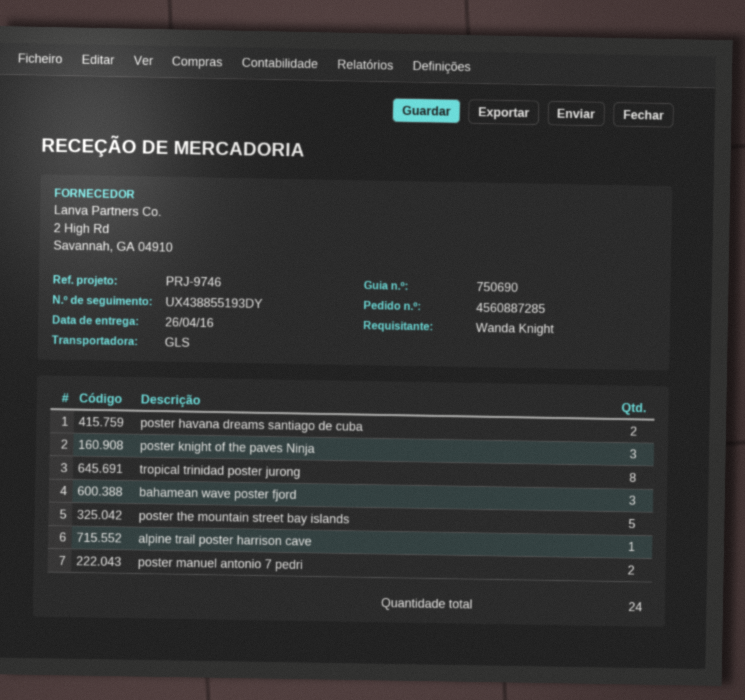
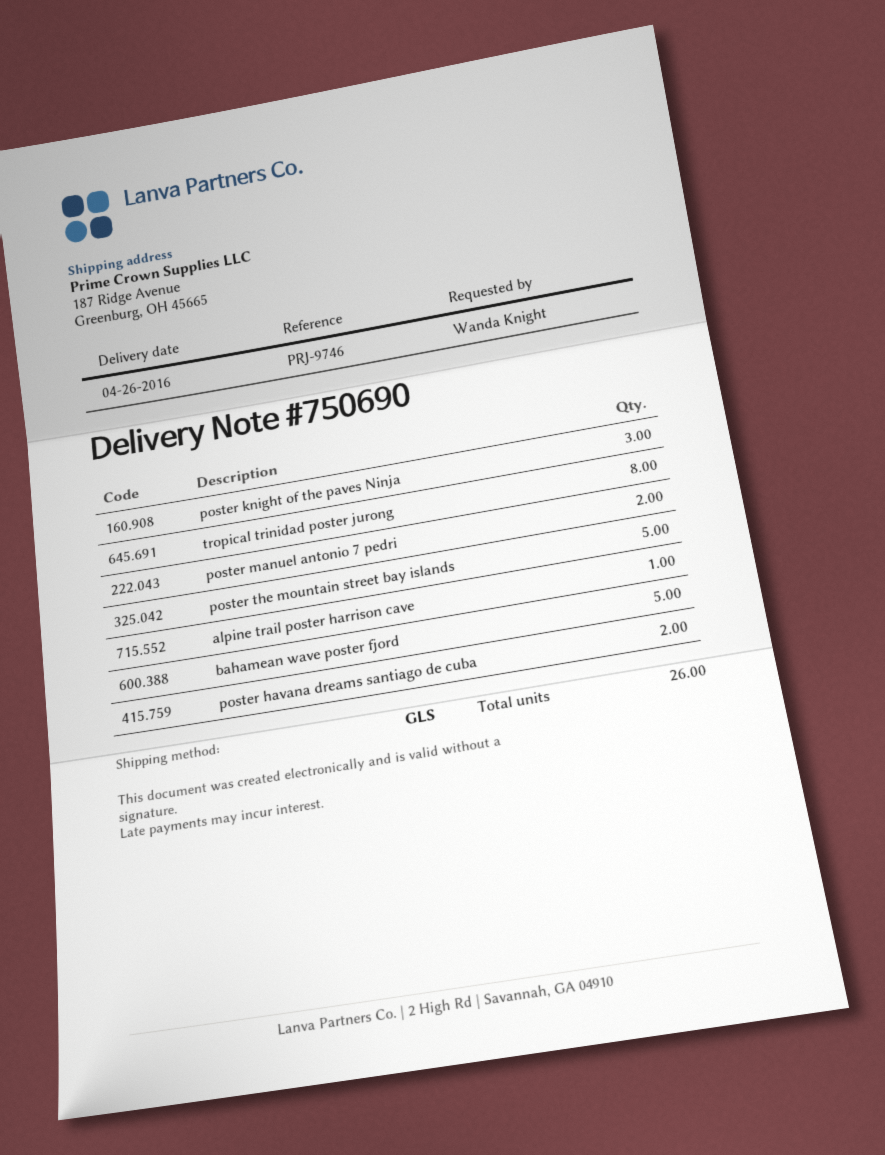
bahamean wave poster fjord: 3 -> 5
total quantity: 24 -> 26

